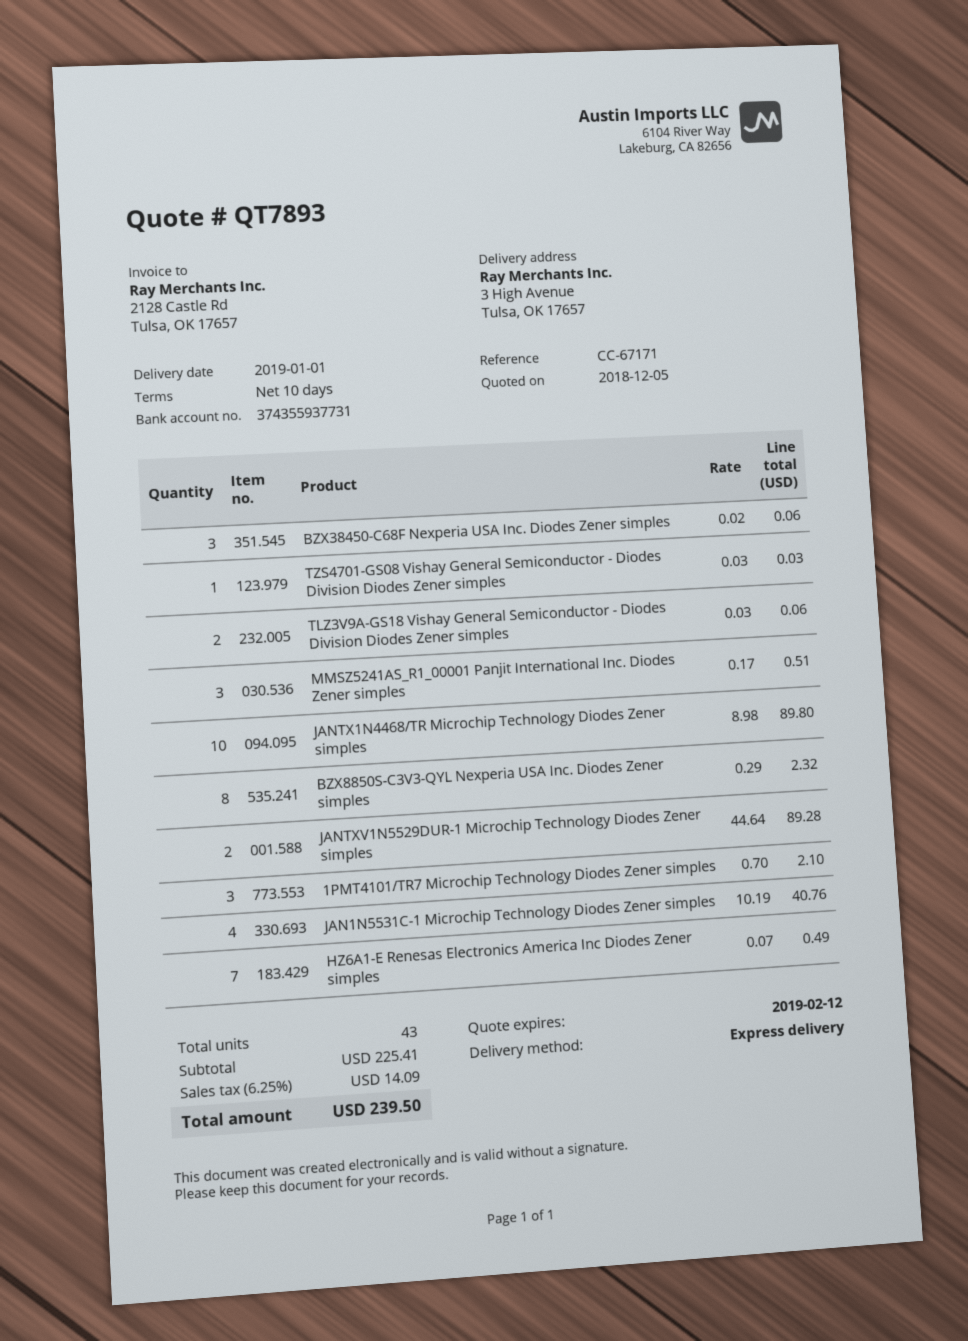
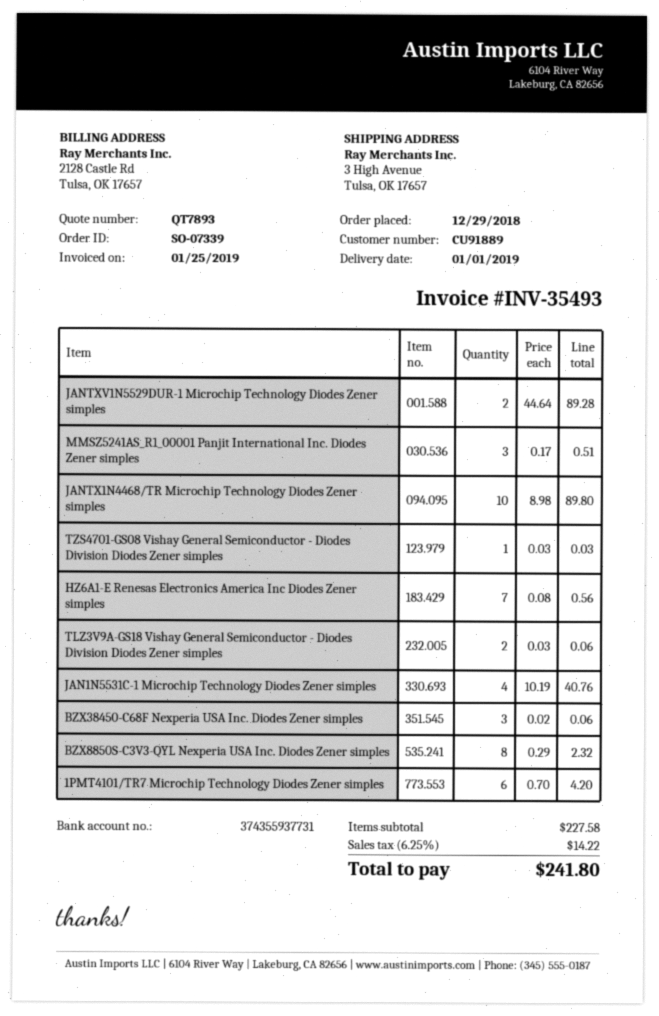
1PMT4101/TR7 Microchip Technology Diodes Zener simples: 3 x 0.70 = 2.10 -> 6 x 0.70 = 4.20
HZ6A1-E Renesas Electronics America Inc Diodes Zener simples: 7 x 0.07 = 0.49 -> 7 x 0.08 = 0.56
subtotal: 225.41 -> 227.58
tax: 6.25% = 14.09 -> 6.25% = 14.22
total: 239.50 -> 241.80

